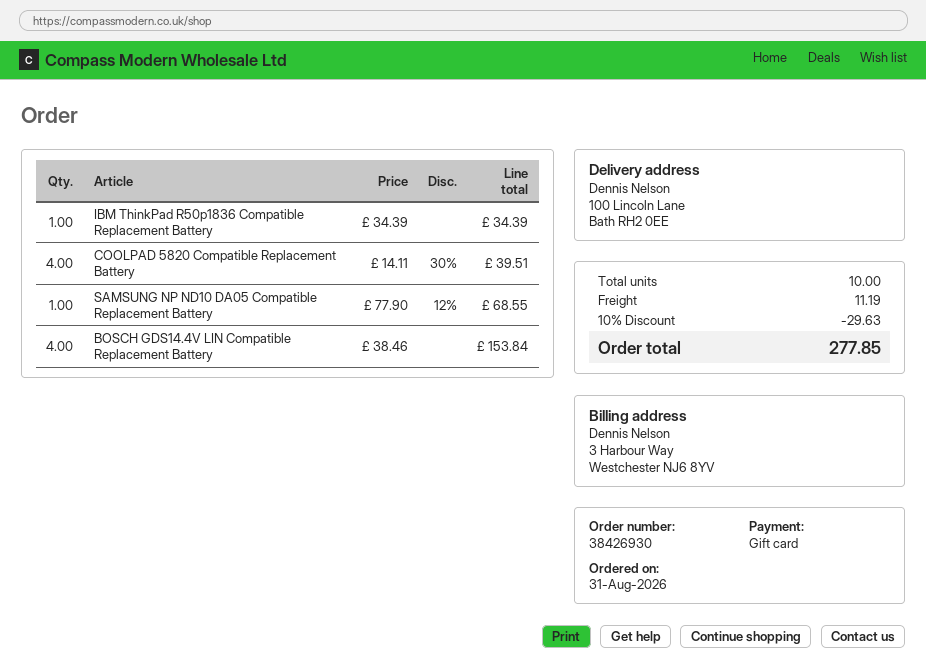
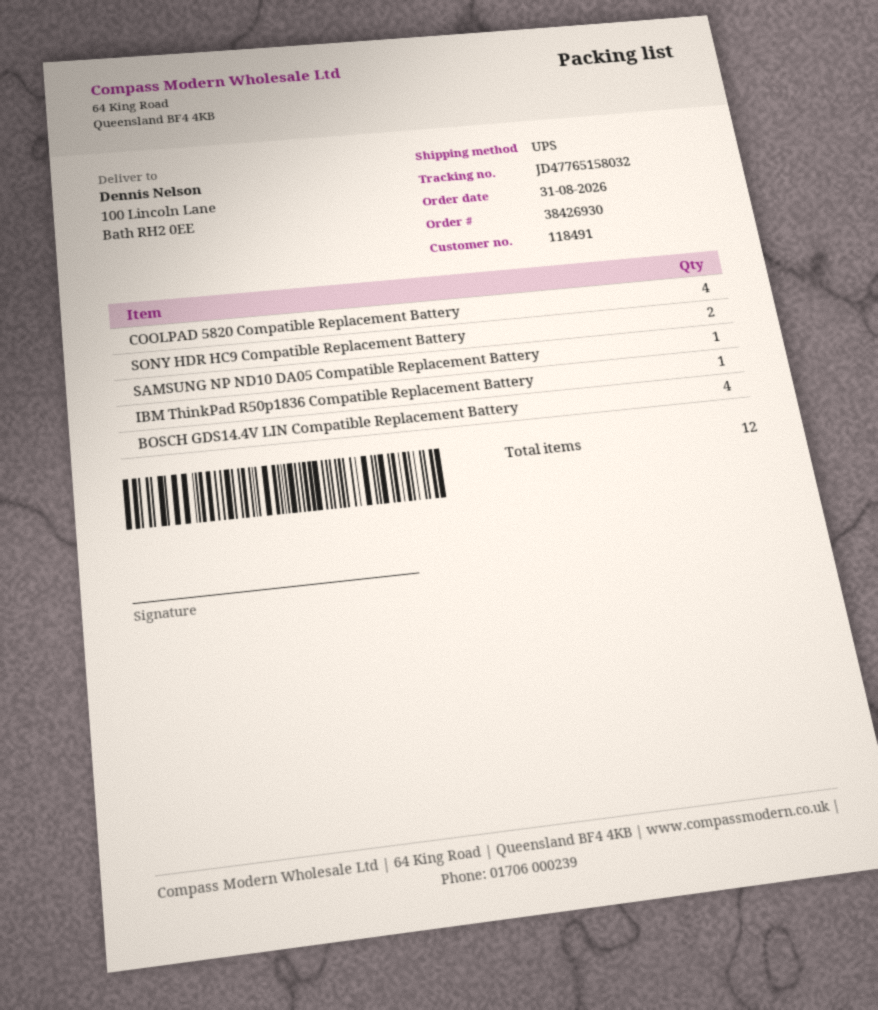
SONY HDR HC9 Compatible Replacement Battery: none -> 2
total quantity: 10 -> 12

